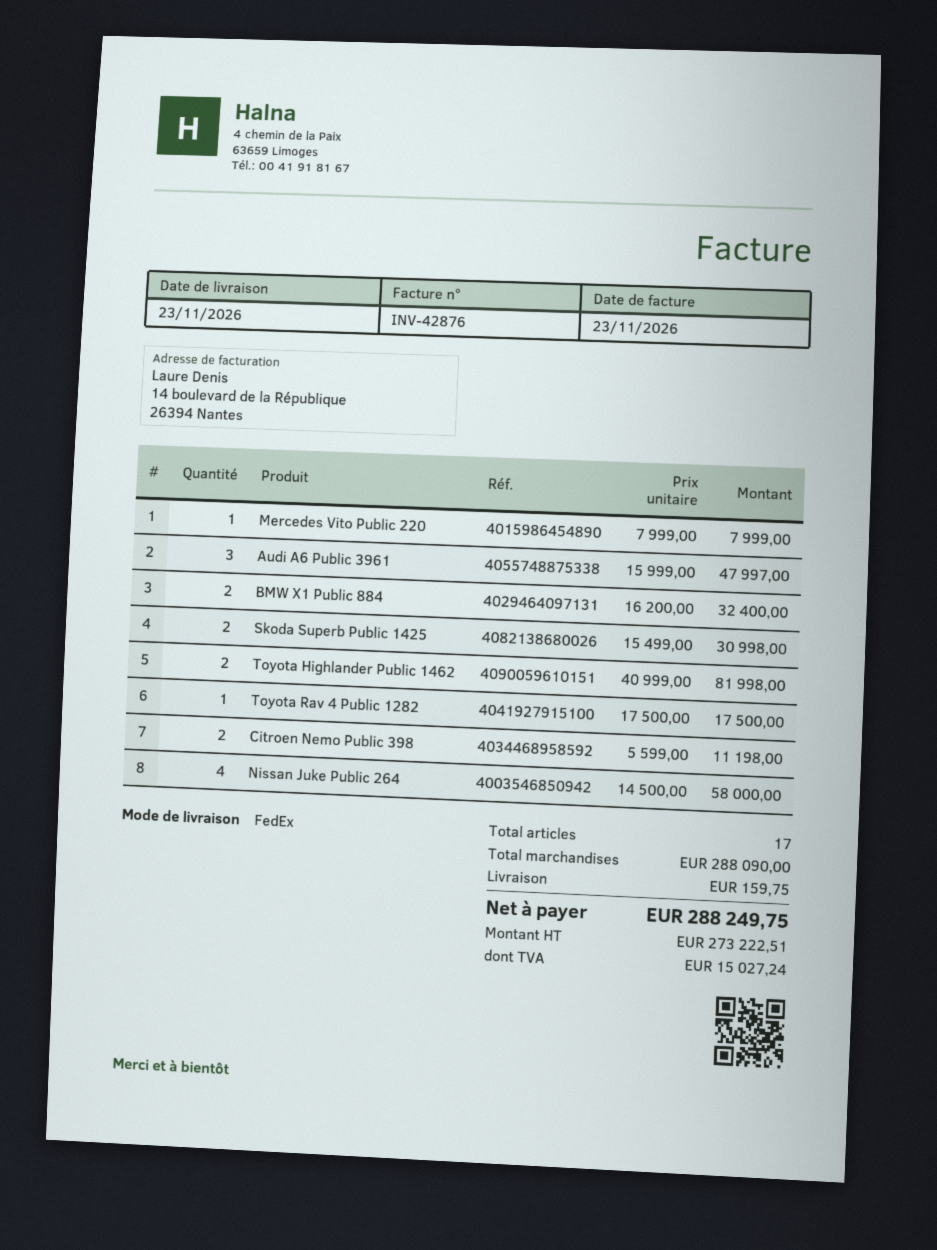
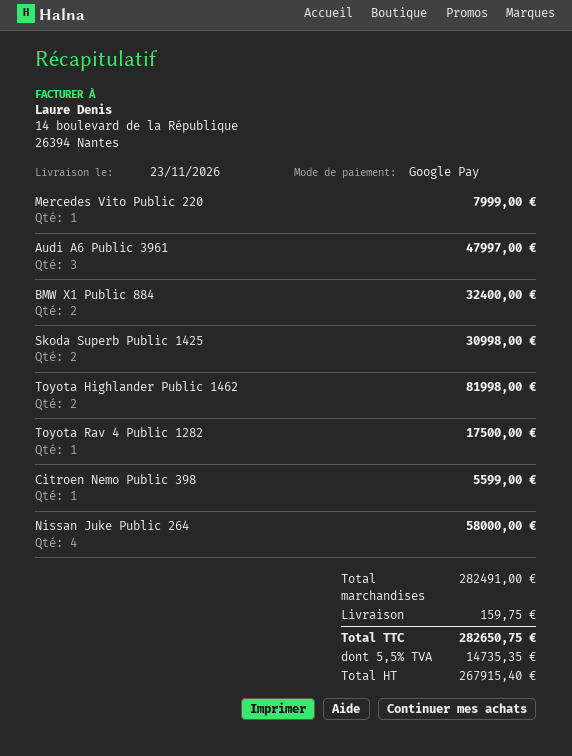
Citroen Nemo Public 398: 2 for 11198.00 -> 1 for 5599.00
subtotal: 288090.00 -> 282491.00
net: 273222.51 -> 267915.40
tax: 15027.24 -> 14735.35
total: 288249.75 -> 282650.75

